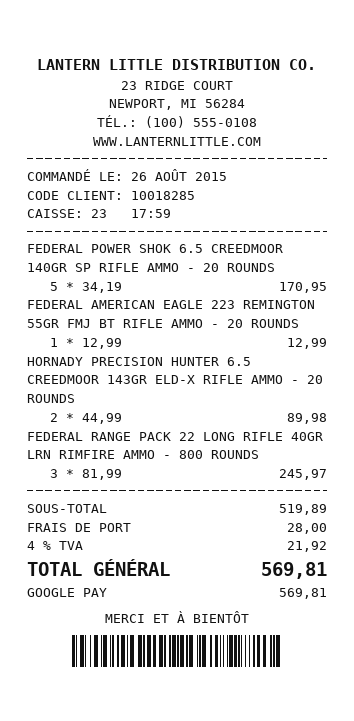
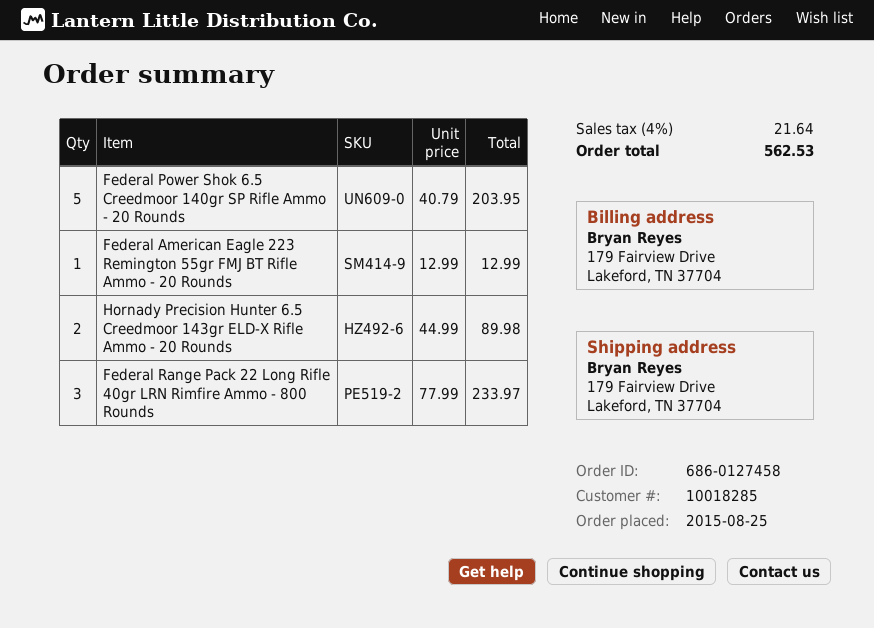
order date: 2015-08-26 -> 2015-08-25
FEDERAL POWER SHOK 6.5 CREEDMOOR 140GR SP RIFLE AMMO - 20 ROUNDS: 5 x 34.19 = 170.95 -> 5 x 40.79 = 203.95
FEDERAL RANGE PACK 22 LONG RIFLE 40GR LRN RIMFIRE AMMO - 800 ROUNDS: 3 x 81.99 = 245.97 -> 3 x 77.99 = 233.97
shipping: 28.00 -> none
tax: 4% = 21.92 -> 4% = 21.64
total: 569.81 -> 562.53

